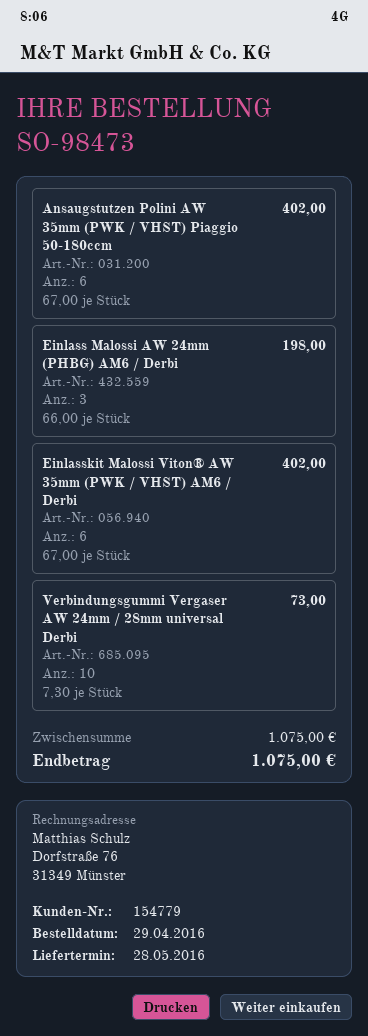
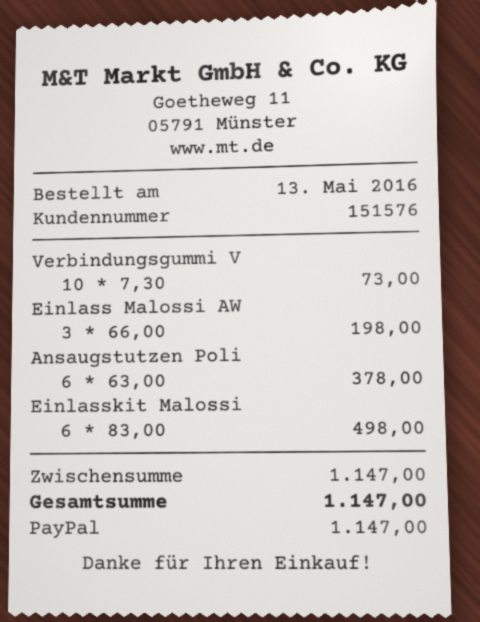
order date: 2016-04-29 -> 2016-05-13
customer number: 154779 -> 151576
Ansaugstutzen Polini AW 35mm (PWK / VHST) Piaggio 50-180ccm: 6 x 67.00 = 402.00 -> 6 x 63.00 = 378.00
Einlasskit Malossi Viton® AW 35mm (PWK / VHST) AM6 / Derbi: 6 x 67.00 = 402.00 -> 6 x 83.00 = 498.00
subtotal: 1075.00 -> 1147.00
total: 1075.00 -> 1147.00

